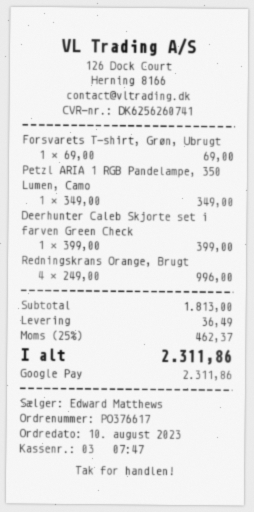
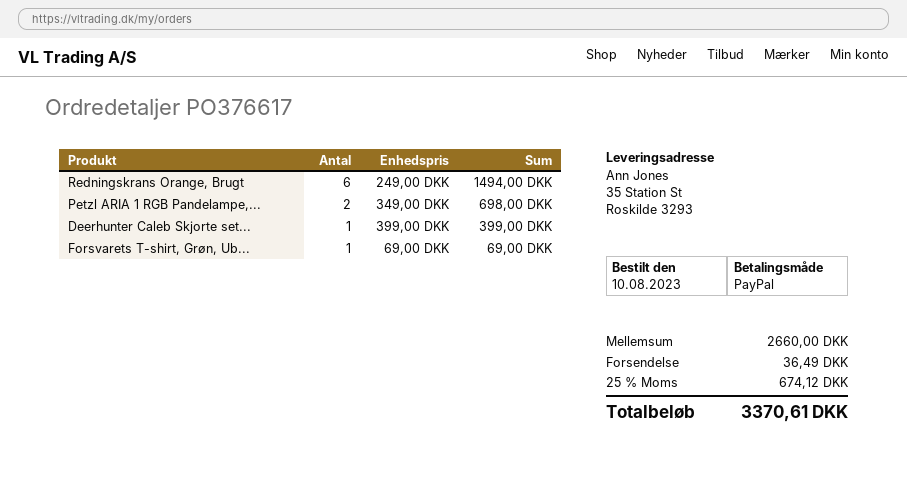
payment method: Google Pay -> PayPal
Petzl ARIA 1 RGB Pandelampe, 350 Lumen, Camo: 1 x 349.00 = 349.00 -> 2 x 349.00 = 698.00
Redningskrans Orange, Brugt: 4 x 249.00 = 996.00 -> 6 x 249.00 = 1494.00
subtotal: 1813.00 -> 2660.00
tax: 25% = 462.37 -> 25% = 674.12
total: 2311.86 -> 3370.61

